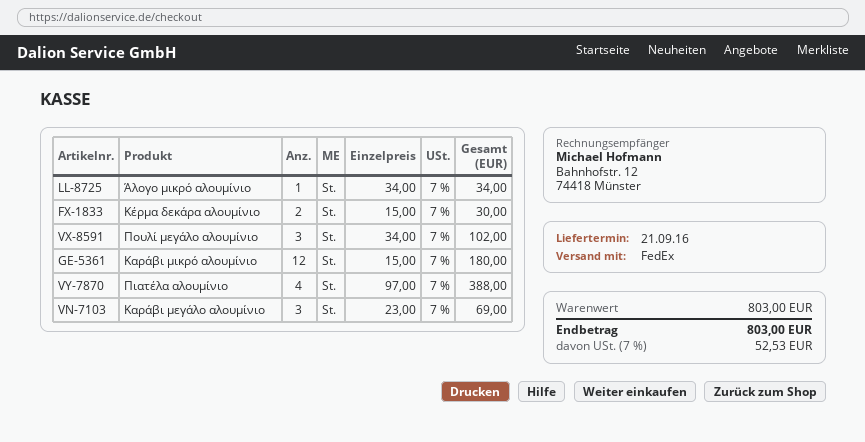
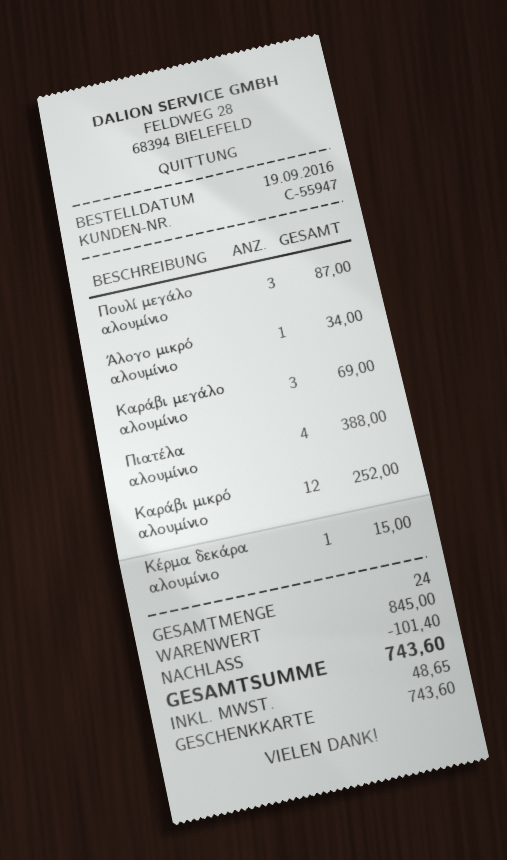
Κέρμα δεκάρα αλουμίνιο: 2 for 30.00 -> 1 for 15.00
Πουλί μεγάλο αλουμίνιο: 3 for 102.00 -> 3 for 87.00
Καράβι μικρό αλουμίνιο: 12 for 180.00 -> 12 for 252.00
subtotal: 803.00 -> 845.00
discount: none -> 101.40
tax: 52.53 -> 48.65
total: 803.00 -> 743.60

